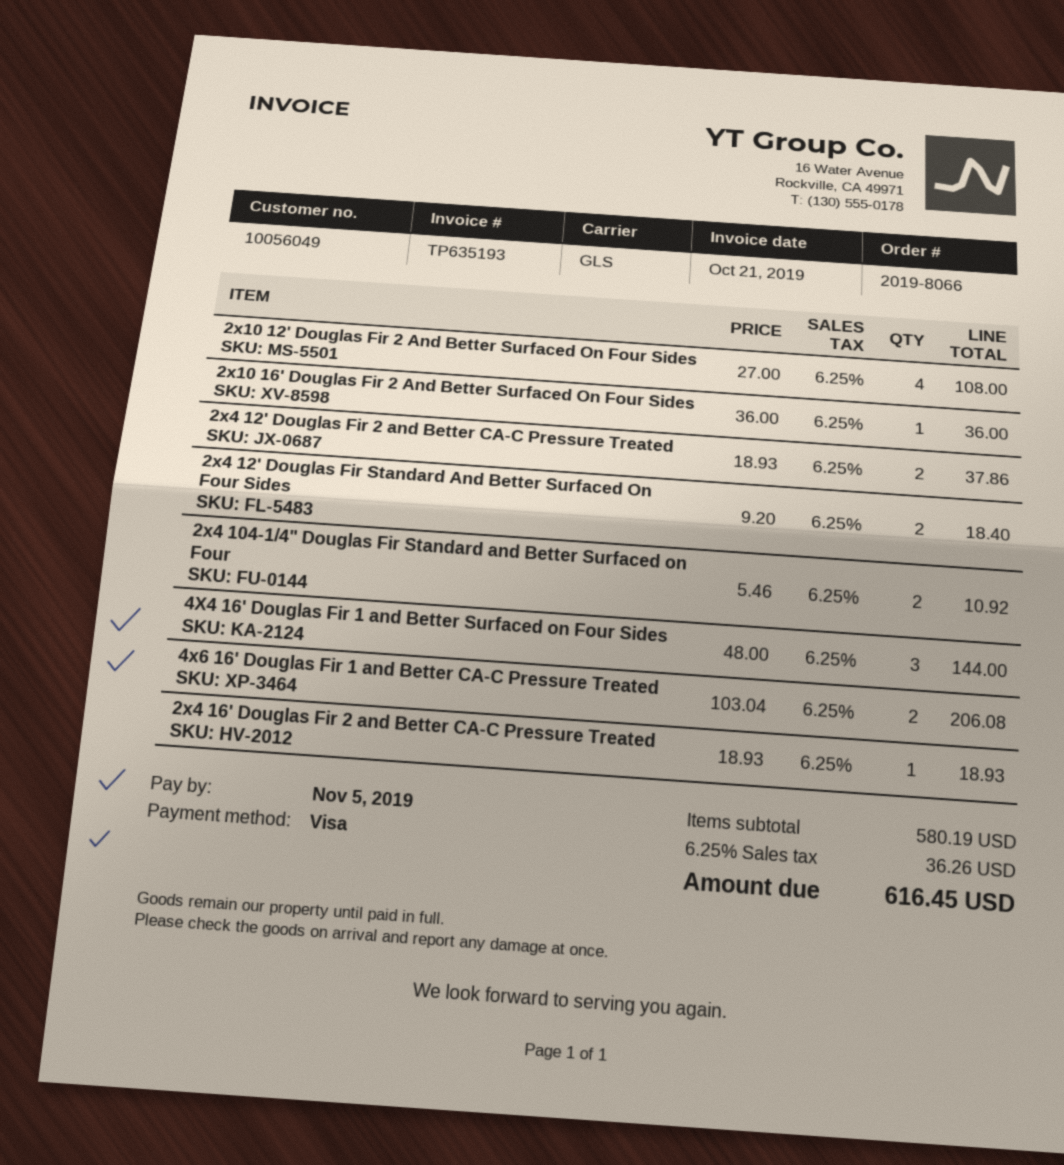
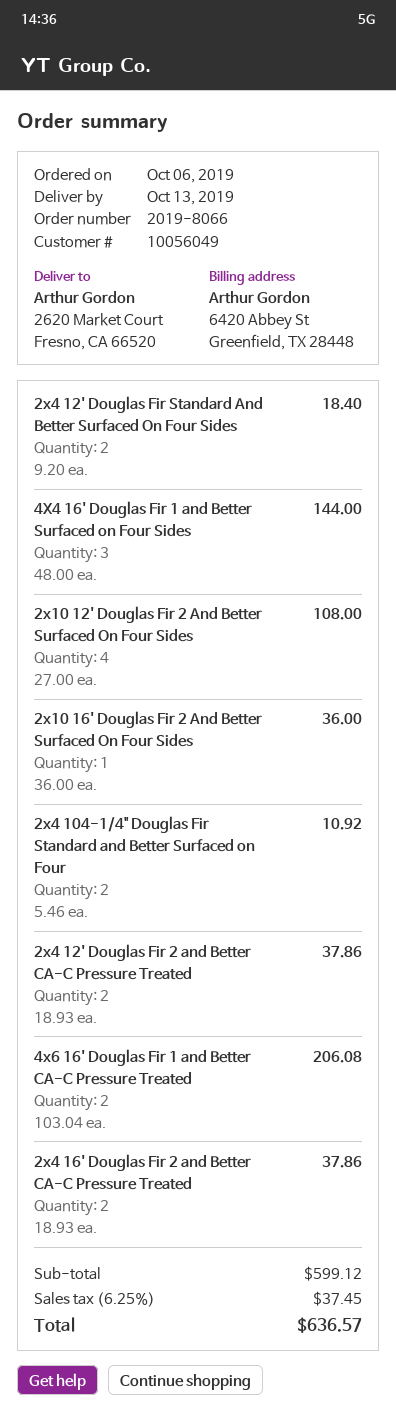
2x4 16' Douglas Fir 2 and Better CA-C Pressure Treated: 1 x 18.93 = 18.93 -> 2 x 18.93 = 37.86
subtotal: 580.19 -> 599.12
tax: 6.25% = 36.26 -> 6.25% = 37.45
total: 616.45 -> 636.57

